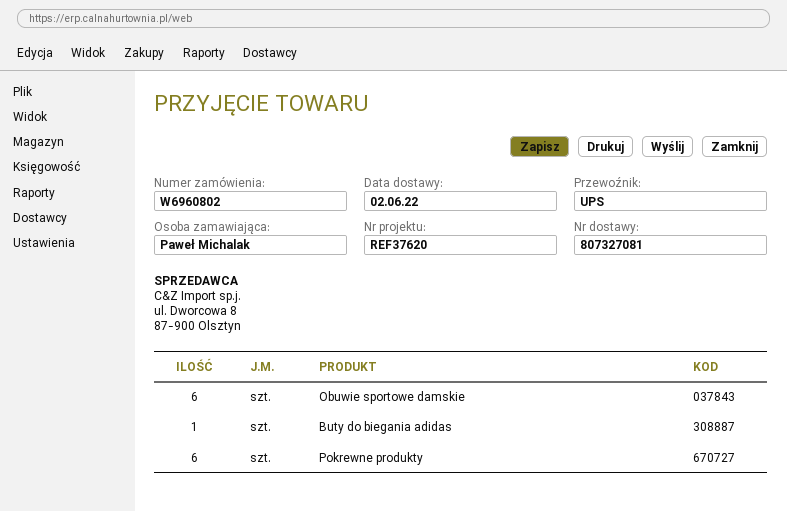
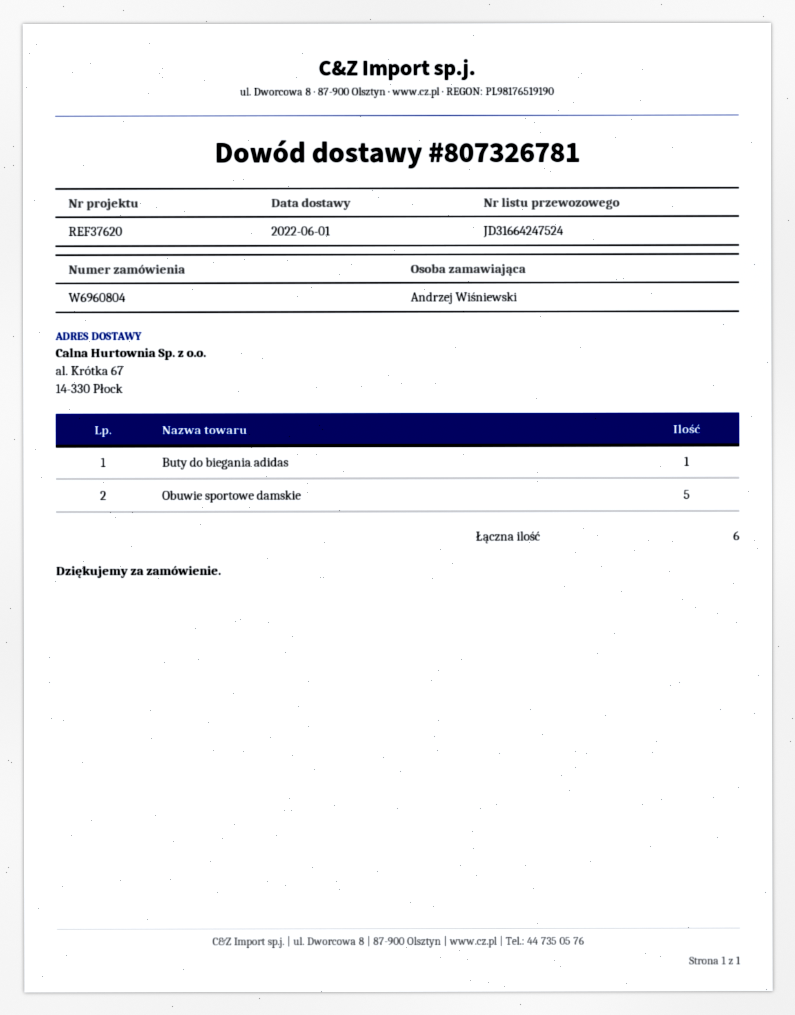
order number: W6960802 -> W6960804
delivery note number: 807327081 -> 807326781
delivery date: 2022-06-02 -> 2022-06-01
ordered by: Paweł Michalak -> Andrzej Wiśniewski
Obuwie sportowe damskie: 6 -> 5
Pokrewne produkty: 6 -> none

